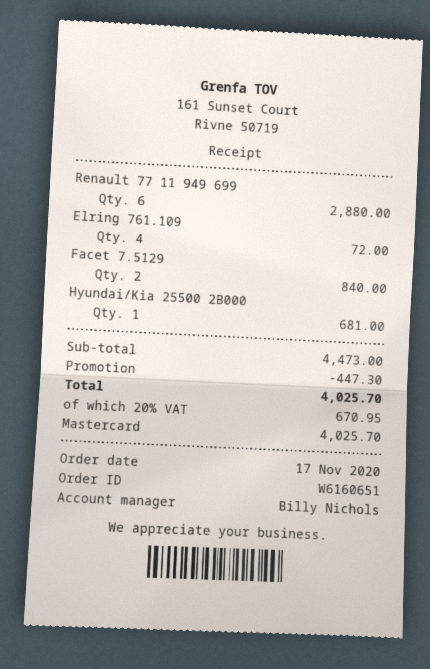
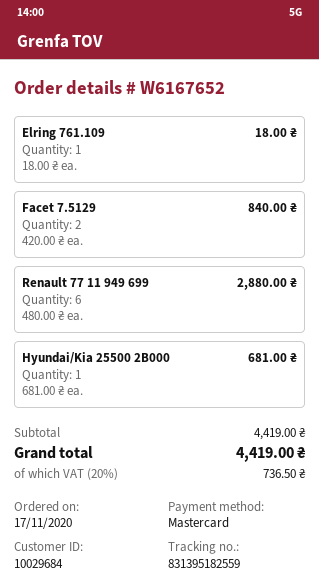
order number: W6160651 -> W6167652
Elring 761.109: 4 for 72.00 -> 1 for 18.00
subtotal: 4473.00 -> 4419.00
discount: 447.30 -> none
tax: 20% = 670.95 -> 20% = 736.50
total: 4025.70 -> 4419.00

